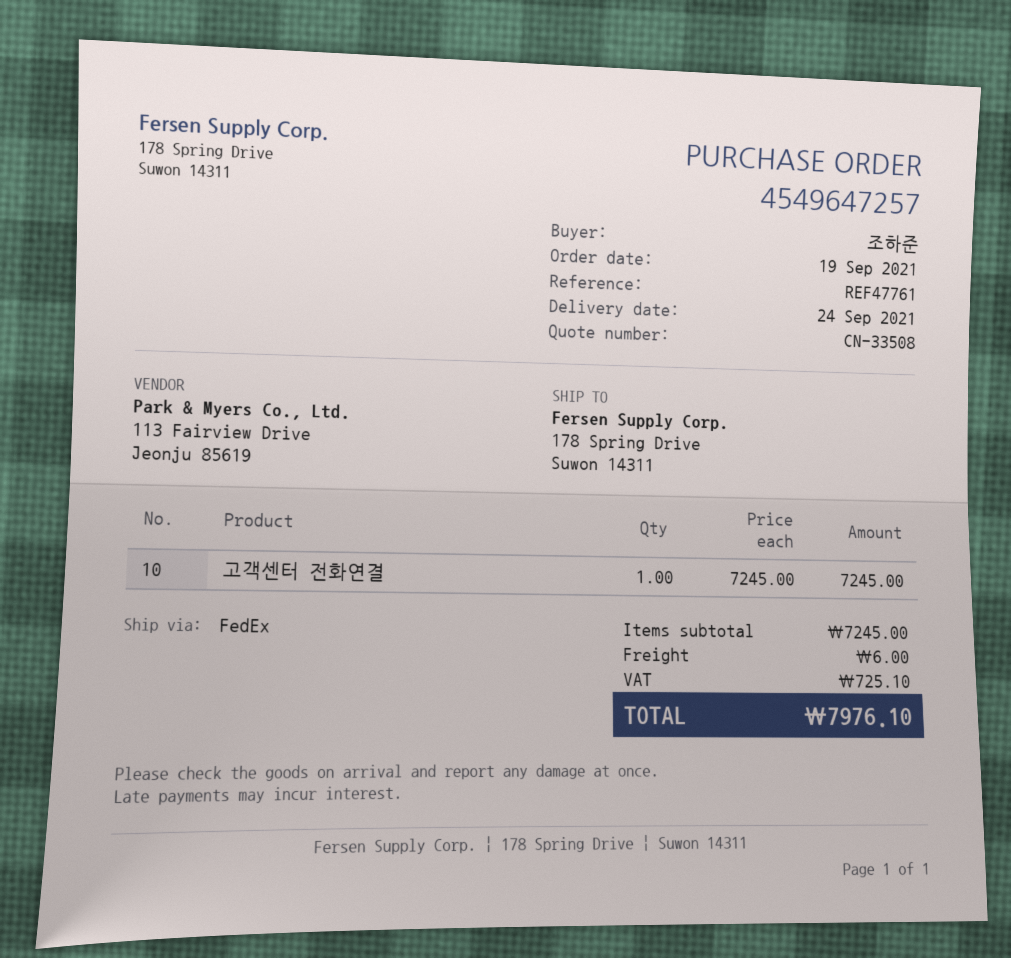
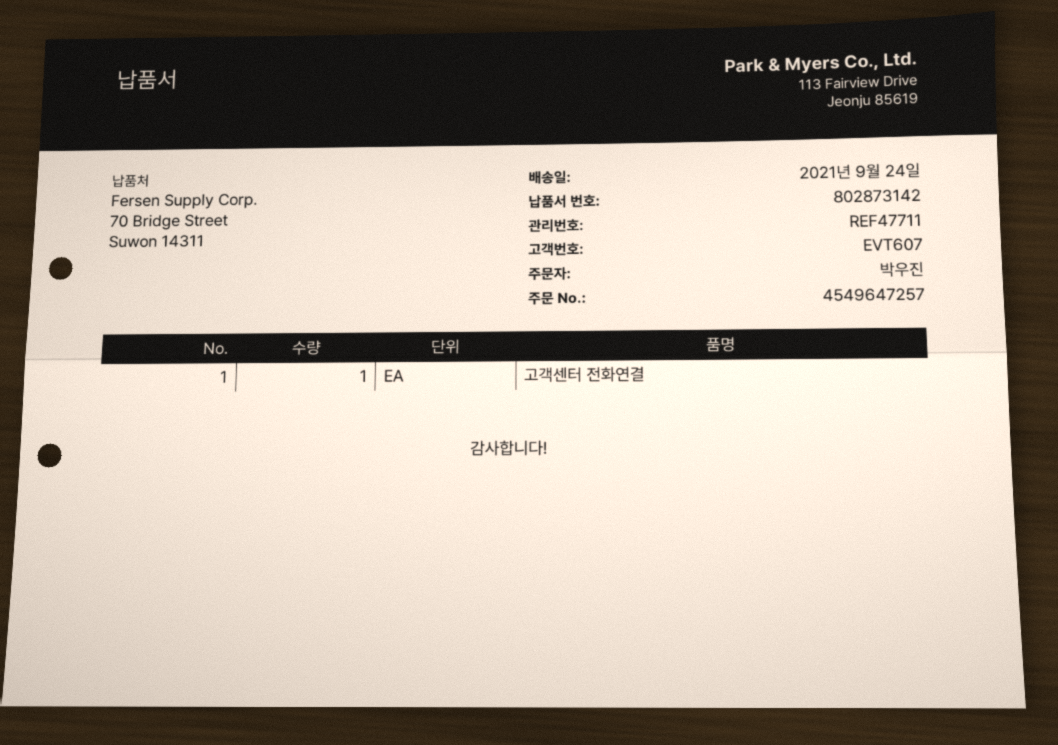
reference: REF47761 -> REF47711
ordered by: 조하준 -> 박우진
ship to: 178 Spring Drive, Suwon 14311 -> 70 Bridge Street, Suwon 14311

